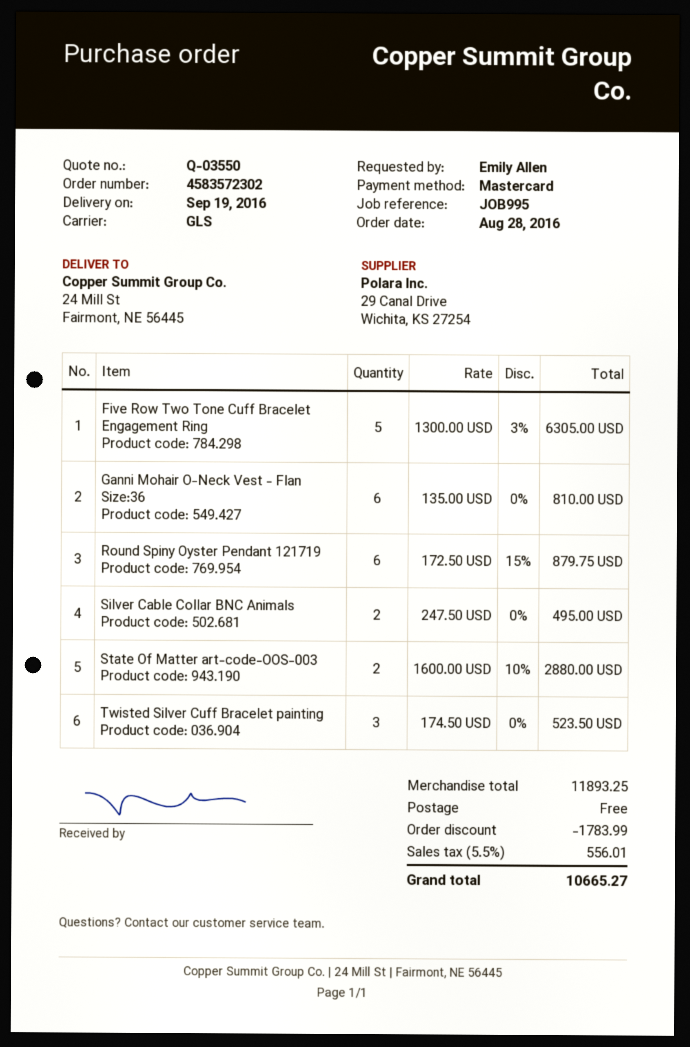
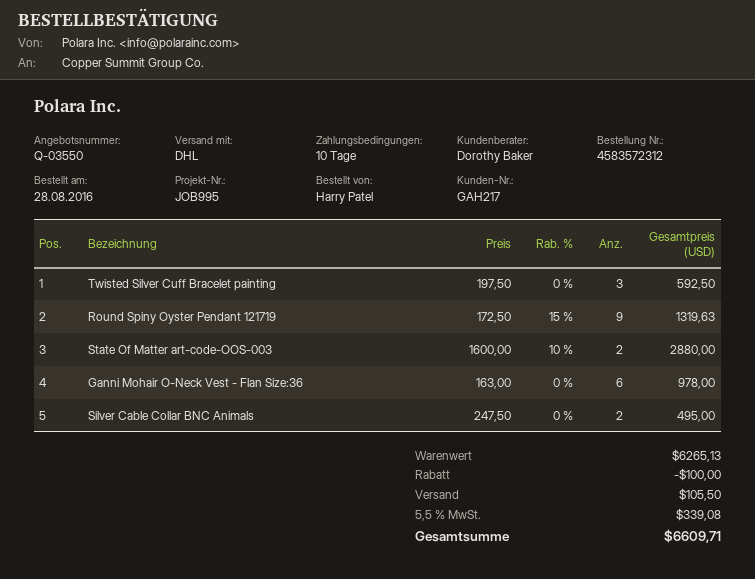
order number: 4583572302 -> 4583572312
ordered by: Emily Allen -> Harry Patel
shipping method: GLS -> DHL
Five Row Two Tone Cuff Bracelet Engagement Ring: 5 x 1300.00 - 3% = 6305.00 -> none
Ganni Mohair O-Neck Vest - Flan Size:36: 6 x 135.00 = 810.00 -> 6 x 163.00 = 978.00
Round Spiny Oyster Pendant 121719: 6 x 172.50 - 15% = 879.75 -> 9 x 172.50 - 15% = 1319.63
Twisted Silver Cuff Bracelet painting: 3 x 174.50 = 523.50 -> 3 x 197.50 = 592.50
subtotal: 11893.25 -> 6265.13
discount: 1783.99 -> 100.00
shipping: 0.00 -> 105.50
tax: 5.5% = 556.01 -> 5.5% = 339.08
total: 10665.27 -> 6609.71

